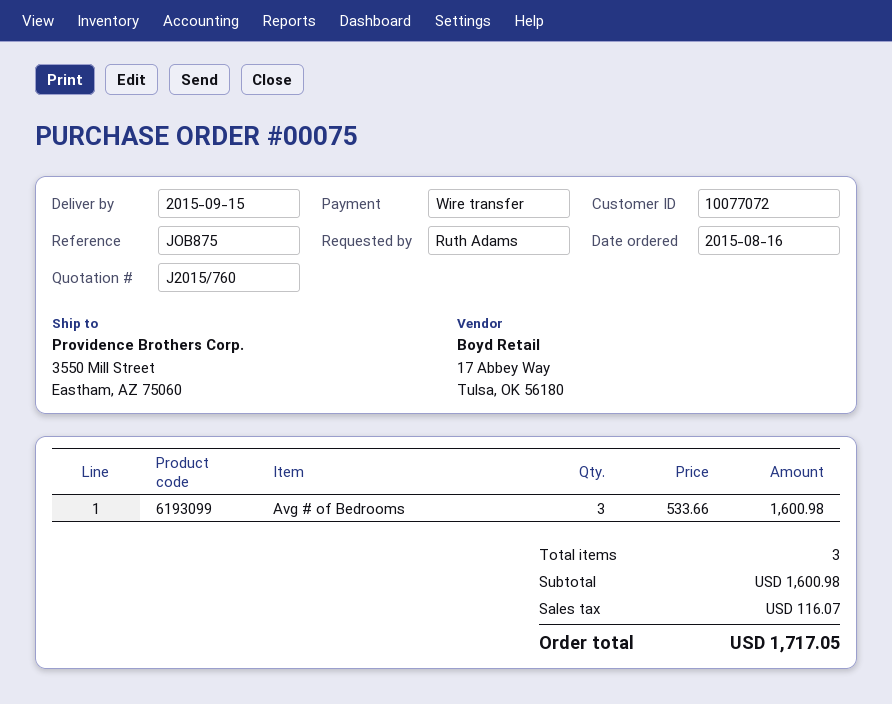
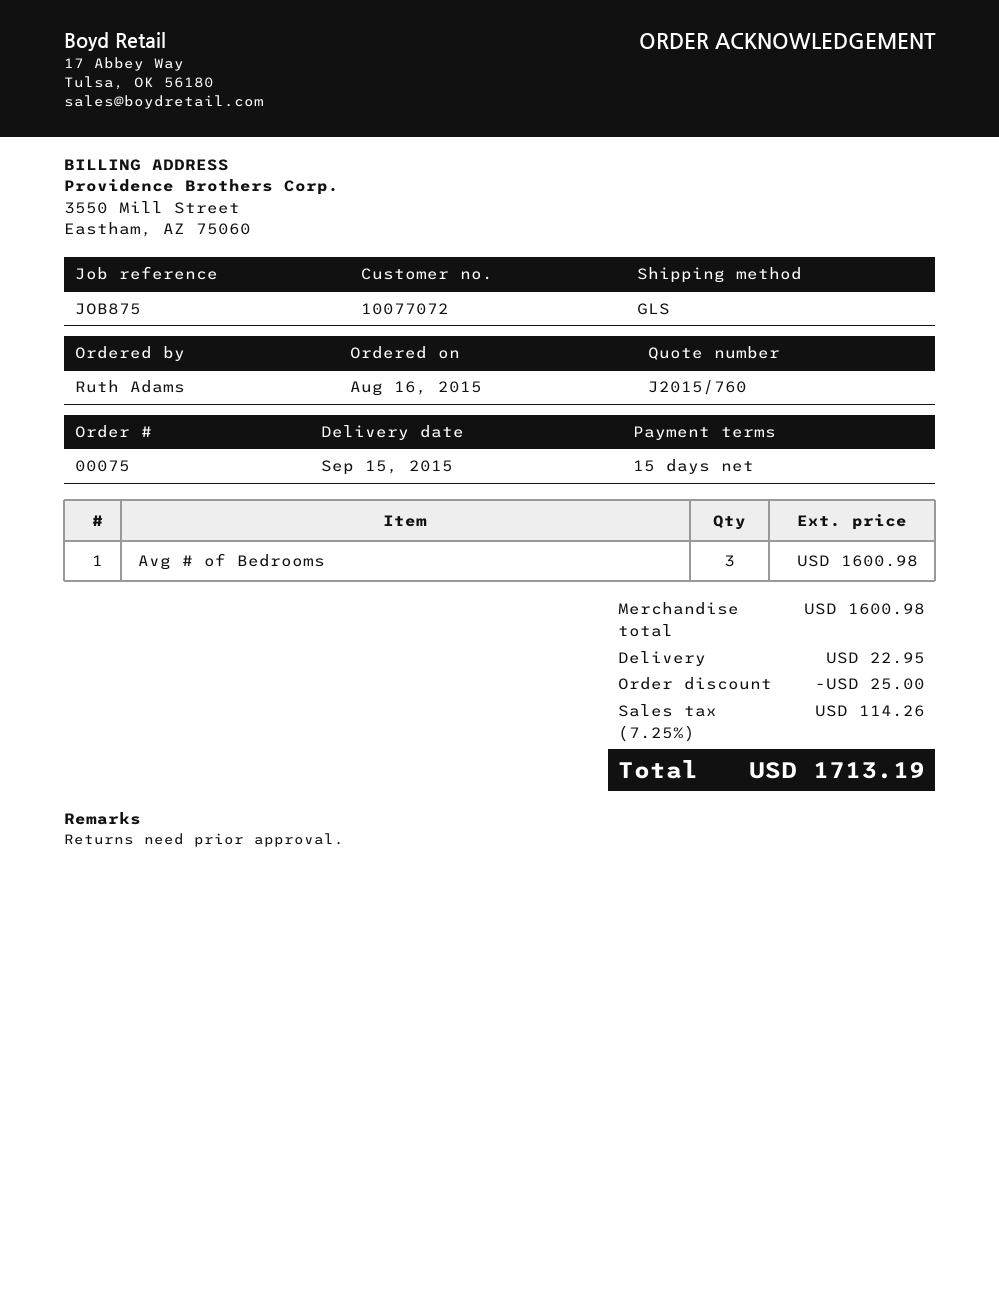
discount: none -> 25.00
shipping: none -> 22.95
tax: 116.07 -> 114.26
total: 1717.05 -> 1713.19

